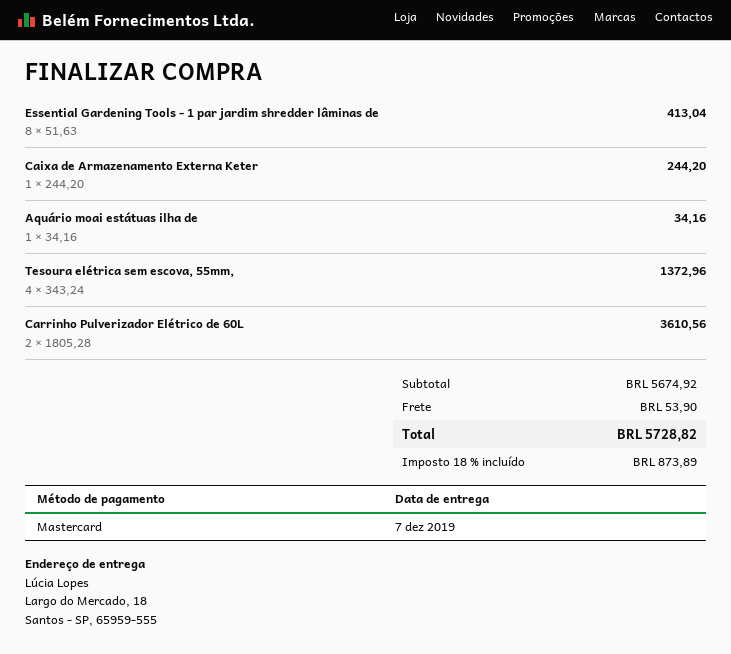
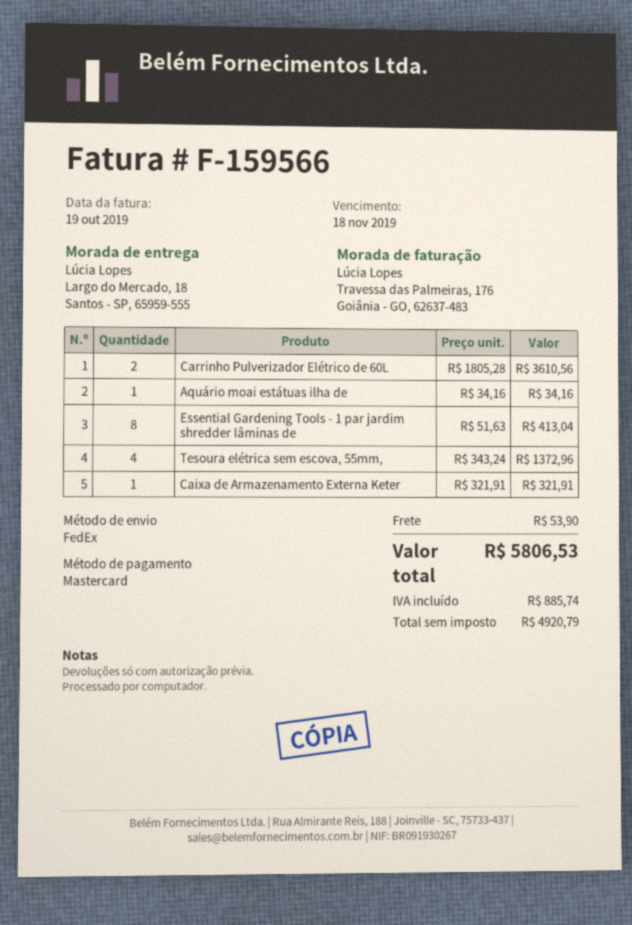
Caixa de Armazenamento Externa Keter: 1 x 244.20 = 244.20 -> 1 x 321.91 = 321.91
tax: 873.89 -> 885.74
total: 5728.82 -> 5806.53

